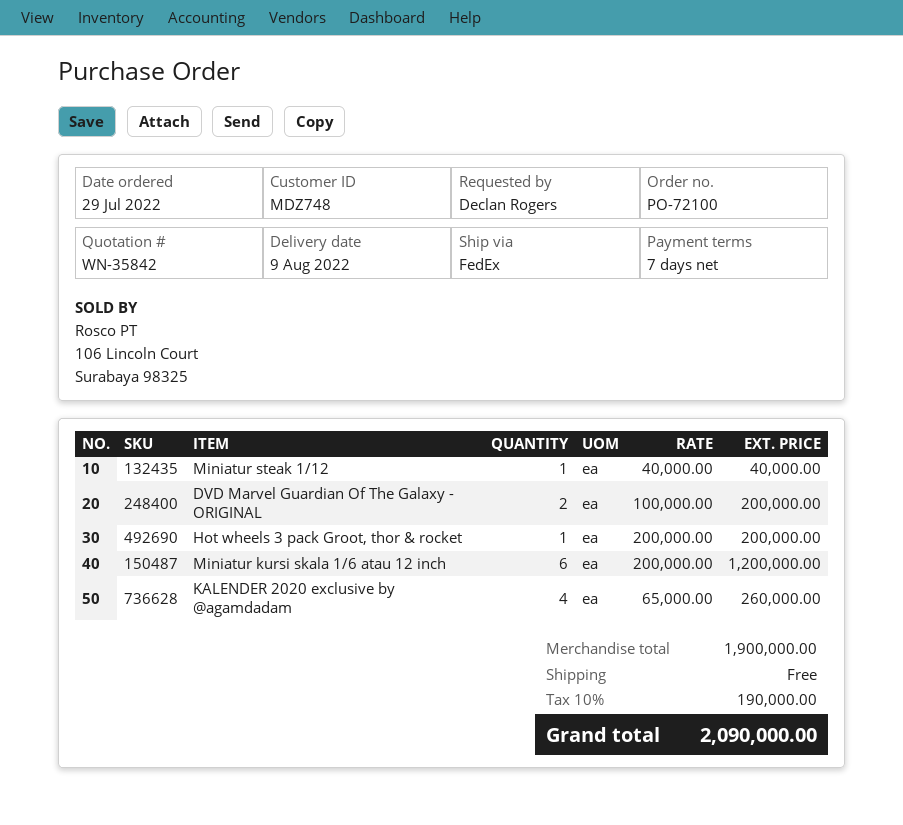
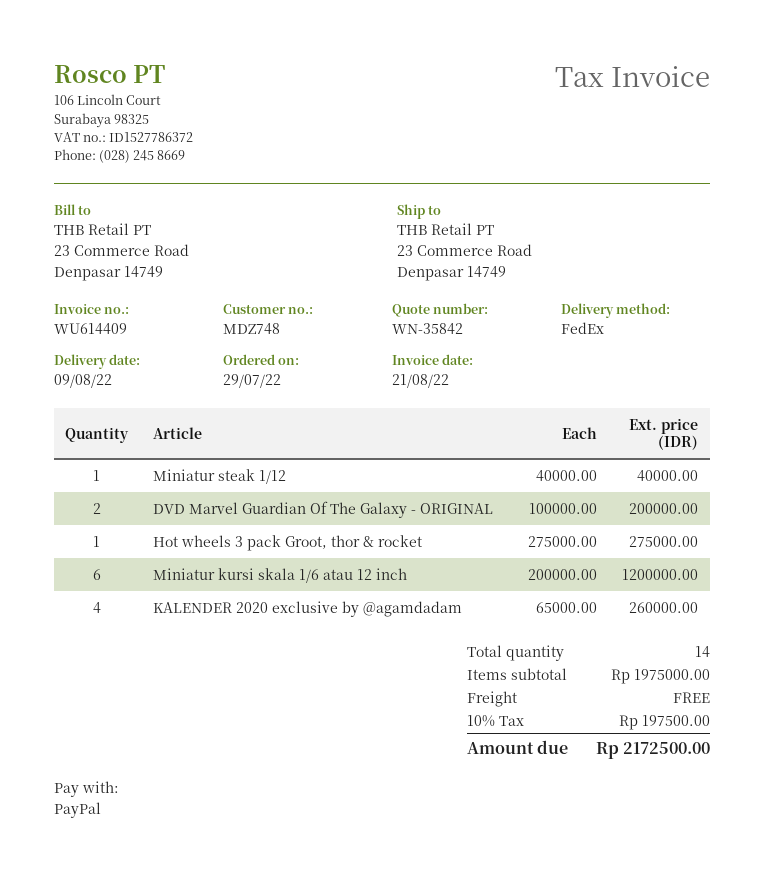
Hot wheels 3 pack Groot, thor & rocket: 1 x 200000.00 = 200000.00 -> 1 x 275000.00 = 275000.00
subtotal: 1900000.00 -> 1975000.00
tax: 10% = 190000.00 -> 10% = 197500.00
total: 2090000.00 -> 2172500.00

